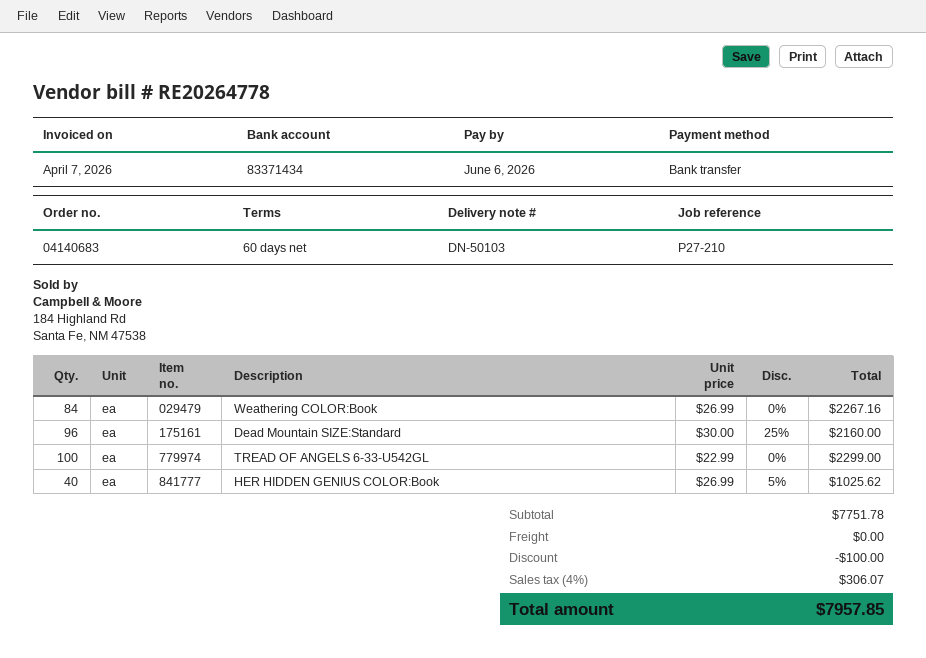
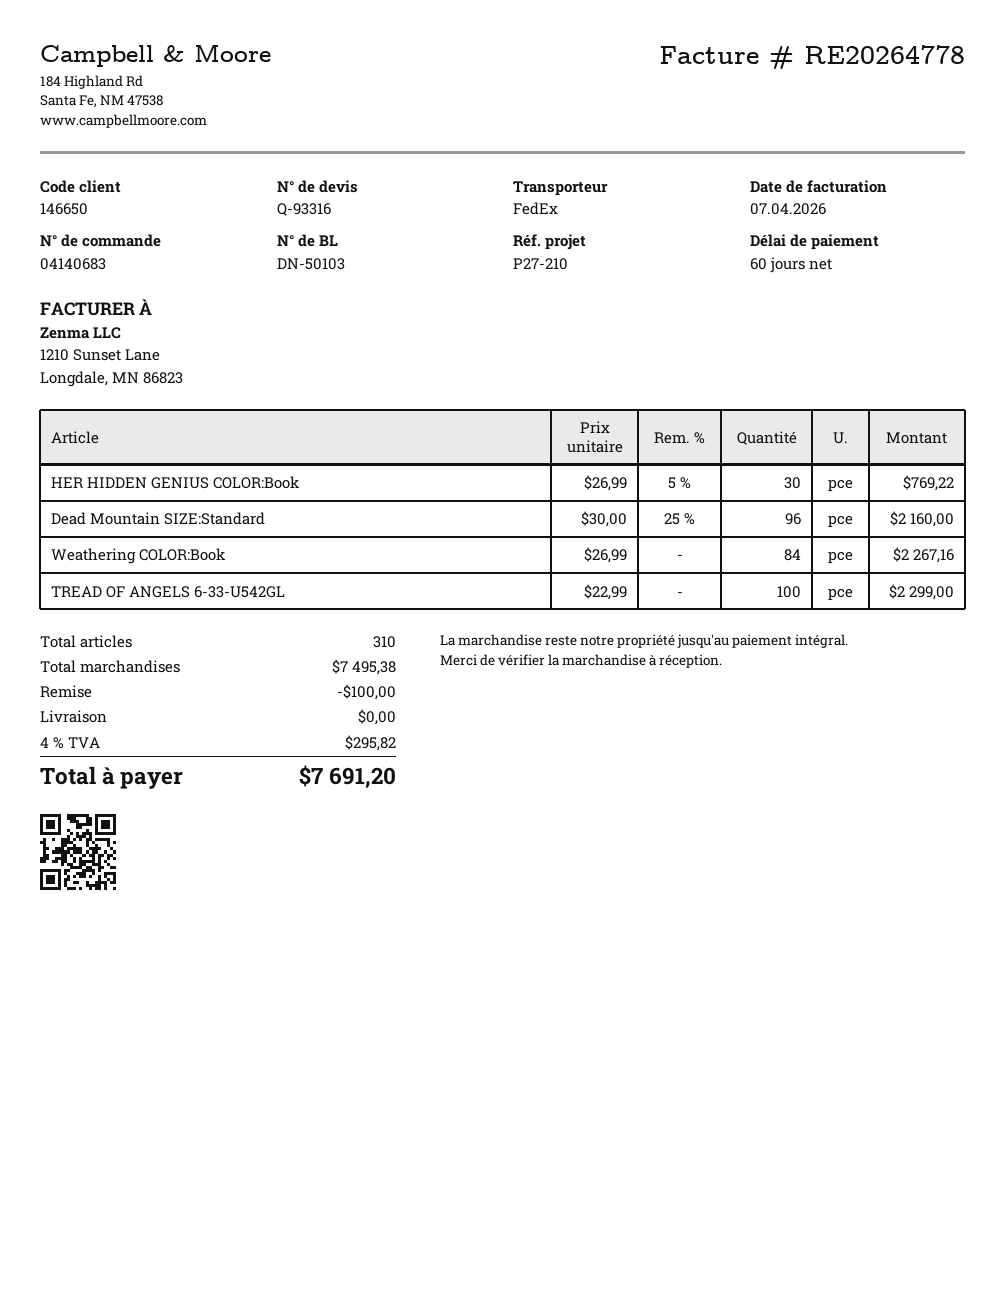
HER HIDDEN GENIUS COLOR:Book: 40 x 26.99 - 5% = 1025.62 -> 30 x 26.99 - 5% = 769.22
subtotal: 7751.78 -> 7495.38
tax: 4% = 306.07 -> 4% = 295.82
total: 7957.85 -> 7691.20

